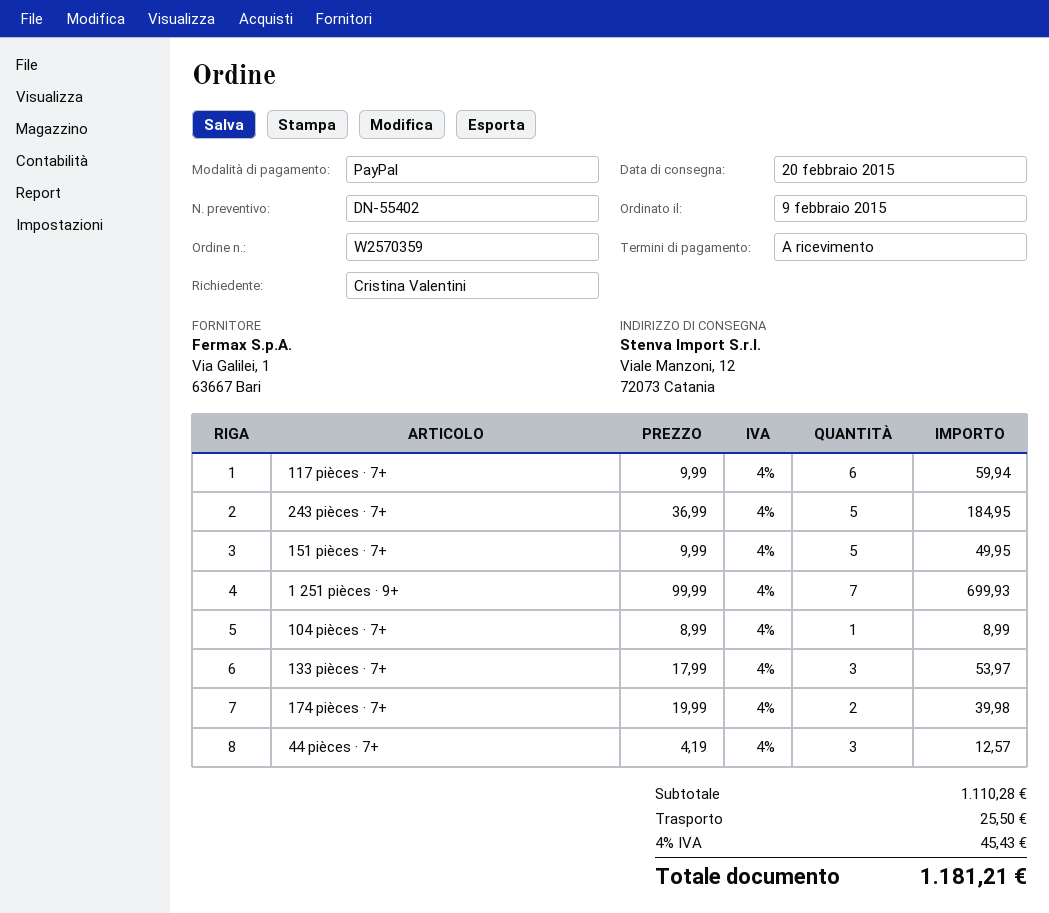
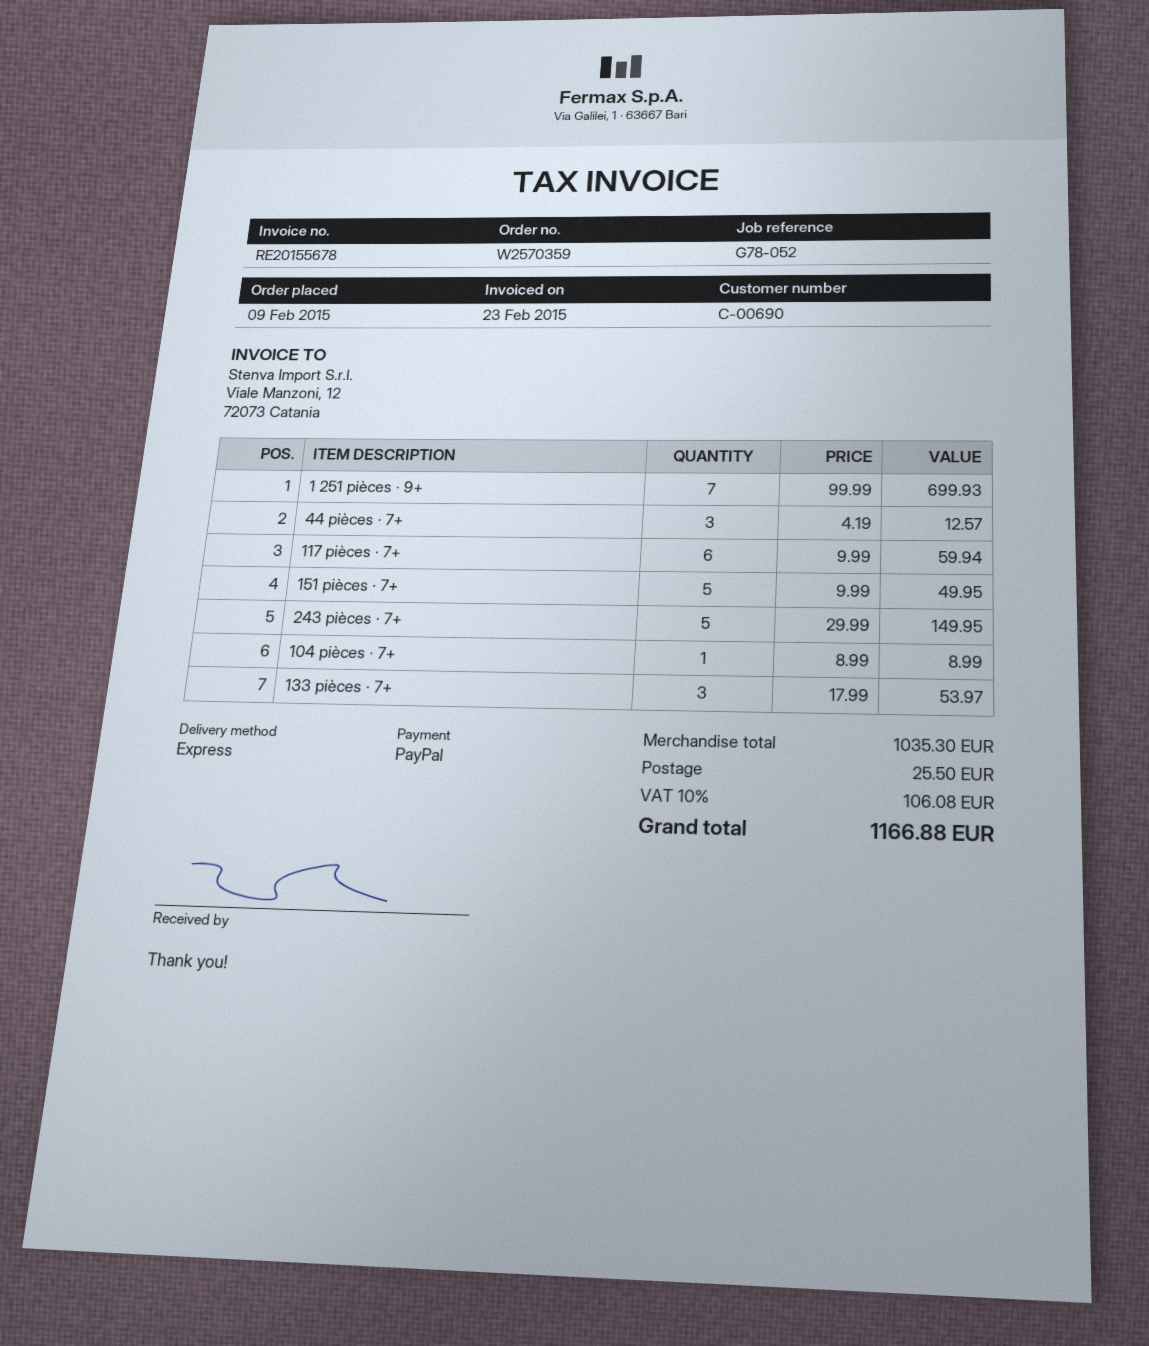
243 pièces · 7+: 5 x 36.99 = 184.95 -> 5 x 29.99 = 149.95
174 pièces · 7+: 2 x 19.99 = 39.98 -> none
subtotal: 1110.28 -> 1035.30
tax: 4% = 45.43 -> 10% = 106.08
total: 1181.21 -> 1166.88

